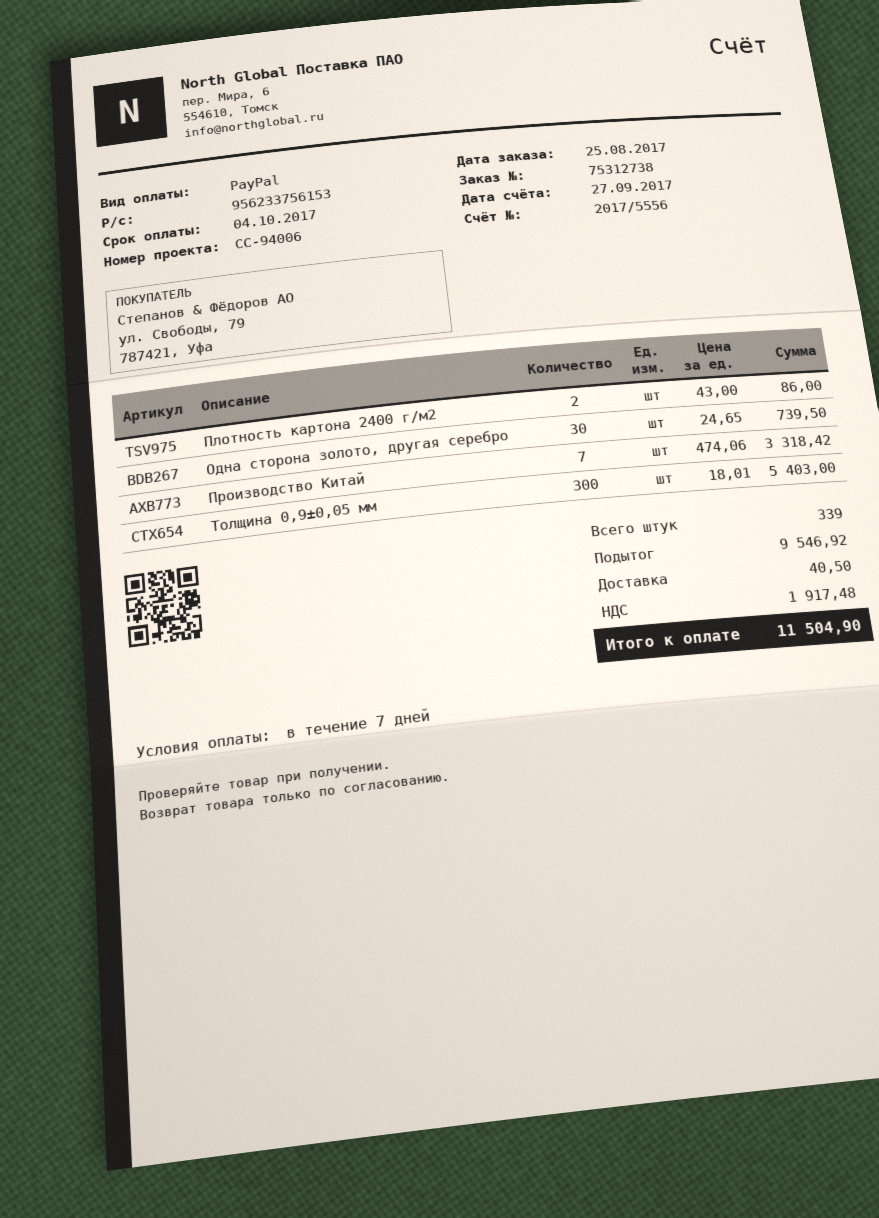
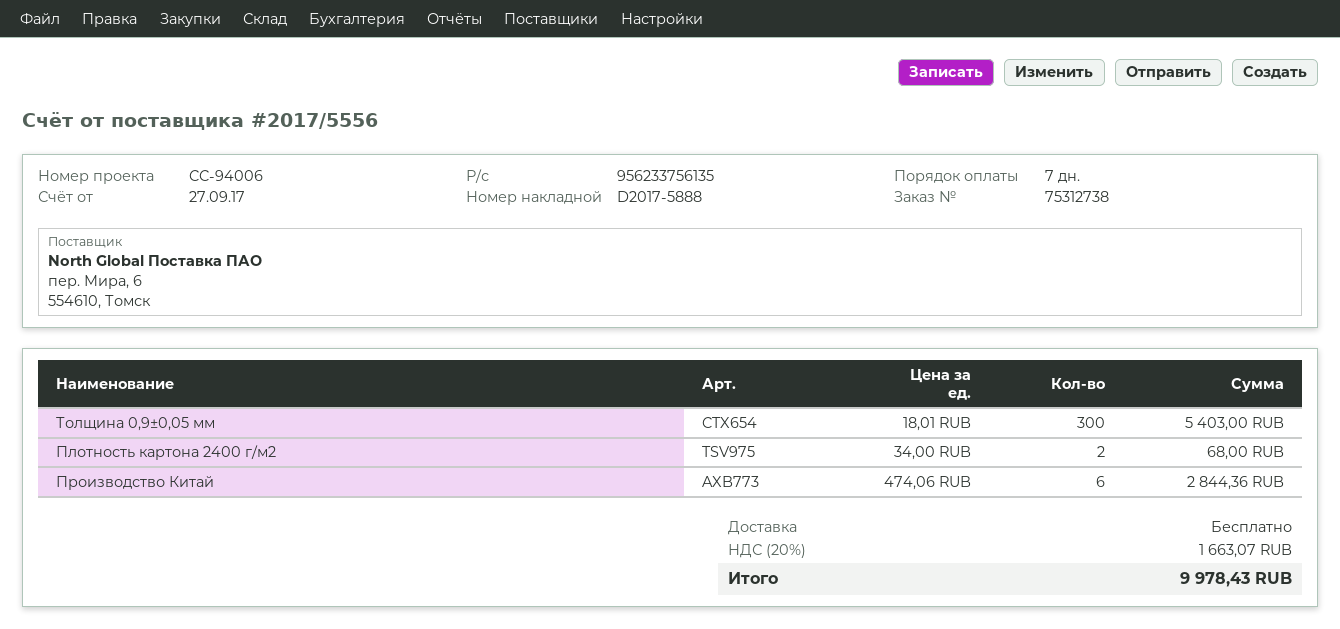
bank account: 956233756153 -> 956233756135
Плотность картона 2400 г/м2: 2 x 43.00 = 86.00 -> 2 x 34.00 = 68.00
Одна сторона золото, другая серебро: 30 x 24.65 = 739.50 -> none
Производство Китай: 7 x 474.06 = 3318.42 -> 6 x 474.06 = 2844.36
shipping: 40.50 -> 0.00
tax: 1917.48 -> 1663.07
total: 11504.90 -> 9978.43

